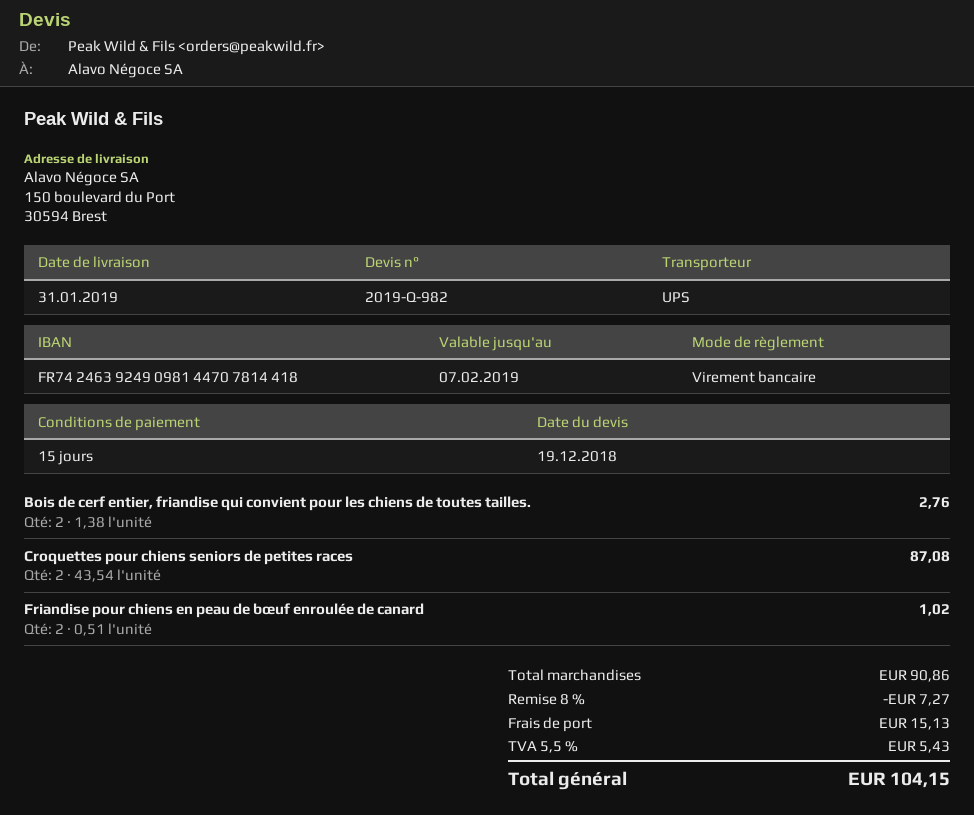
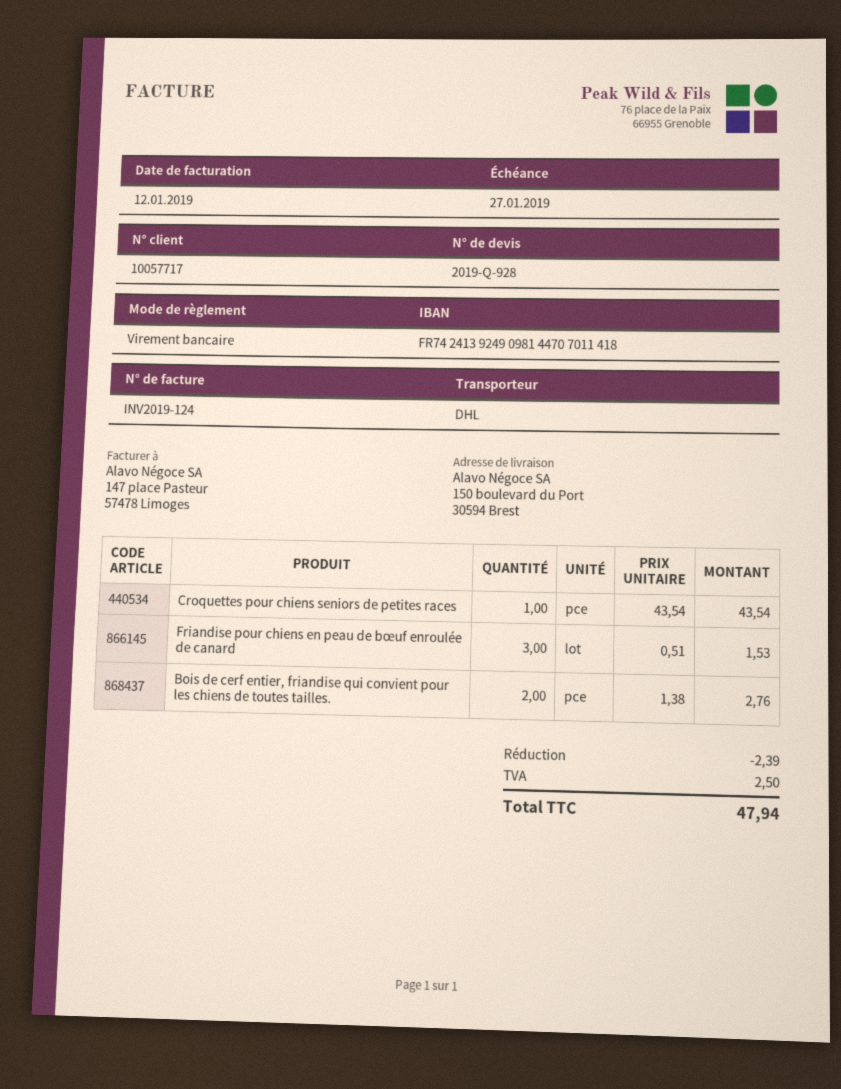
quote number: 2019-Q-982 -> 2019-Q-928
bank account: FR7424639249098144707814418 -> FR7424139249098144707011418
shipping method: UPS -> DHL
Croquettes pour chiens seniors de petites races: 2 x 43.54 = 87.08 -> 1 x 43.54 = 43.54
Friandise pour chiens en peau de bœuf enroulée de canard: 2 x 0.51 = 1.02 -> 3 x 0.51 = 1.53
discount: 7.27 -> 2.39
shipping: 15.13 -> none
tax: 5.43 -> 2.50
total: 104.15 -> 47.94

